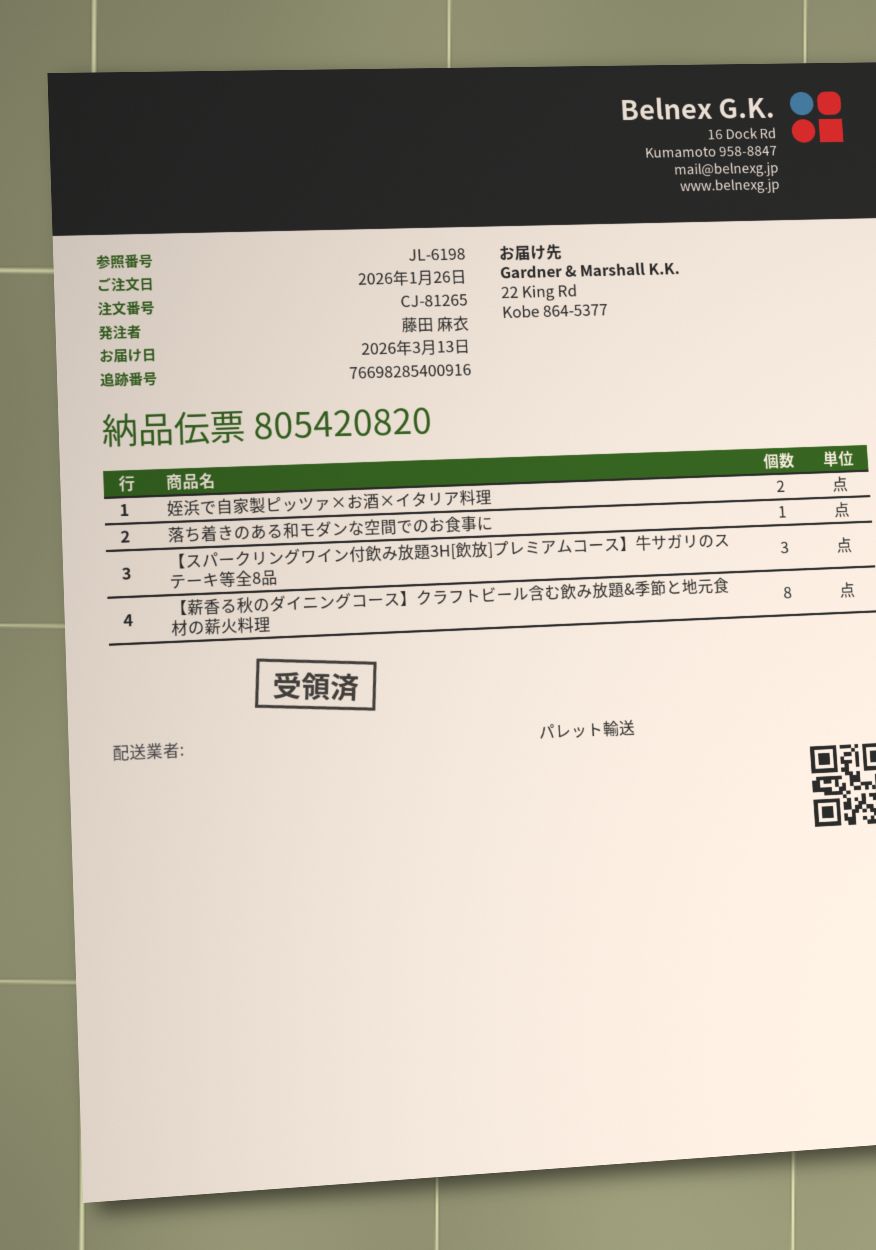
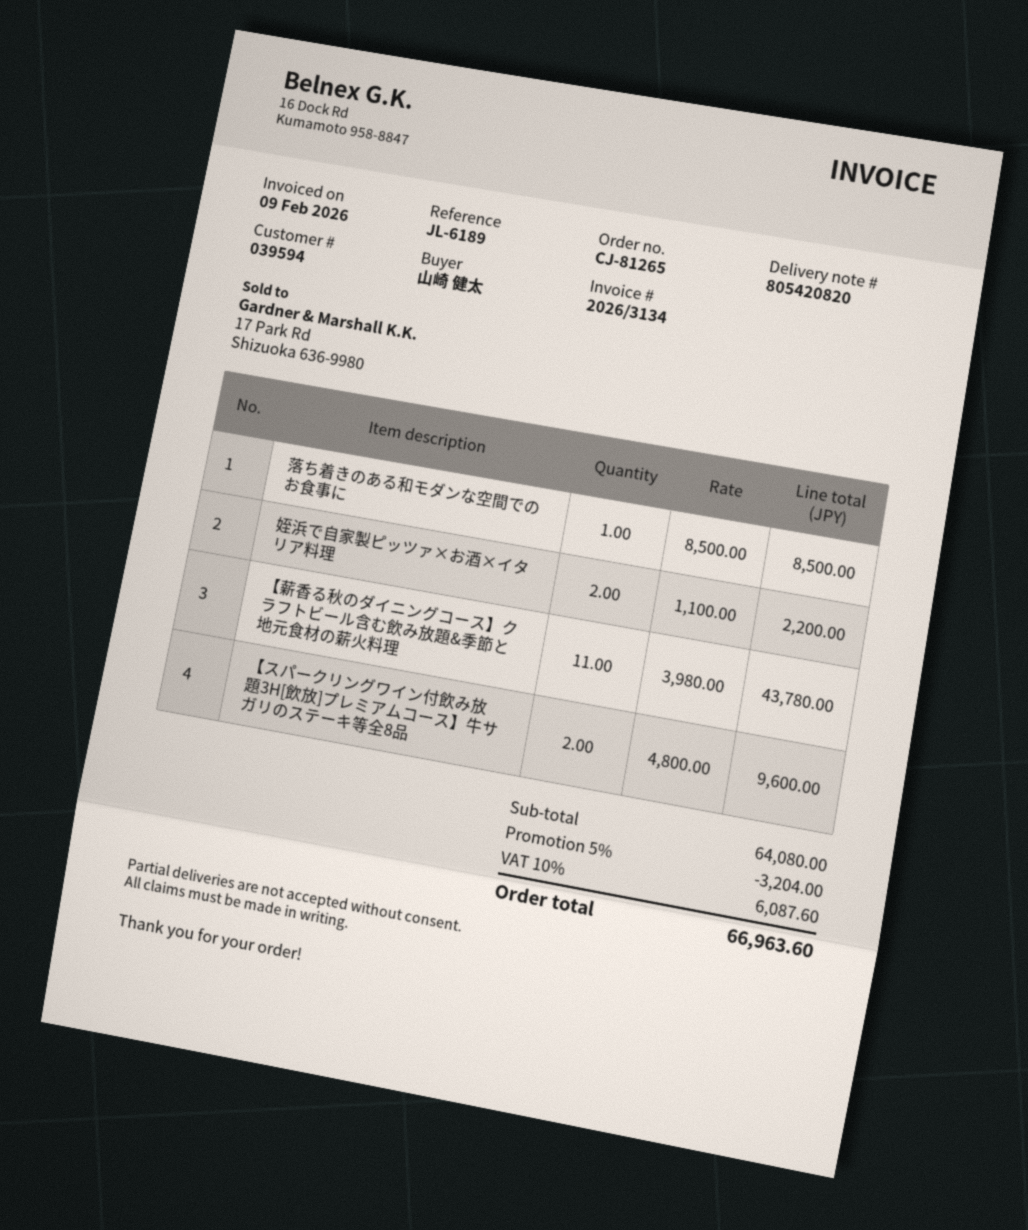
reference: JL-6198 -> JL-6189
ordered by: 藤田 麻衣 -> 山崎 健太
【スパークリングワイン付飲み放題3H[飲放]プレミアムコース】牛サガリのステーキ等全8品: 3 -> 2
【薪香る秋のダイニングコース】クラフトビール含む飲み放題&季節と地元食材の薪火料理: 8 -> 11

